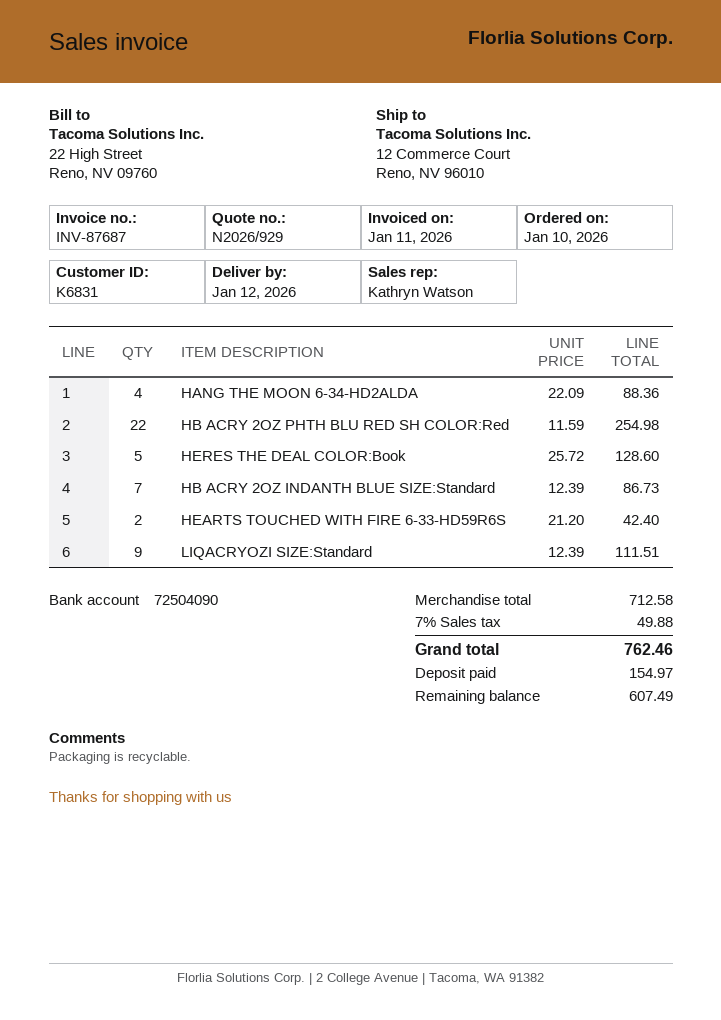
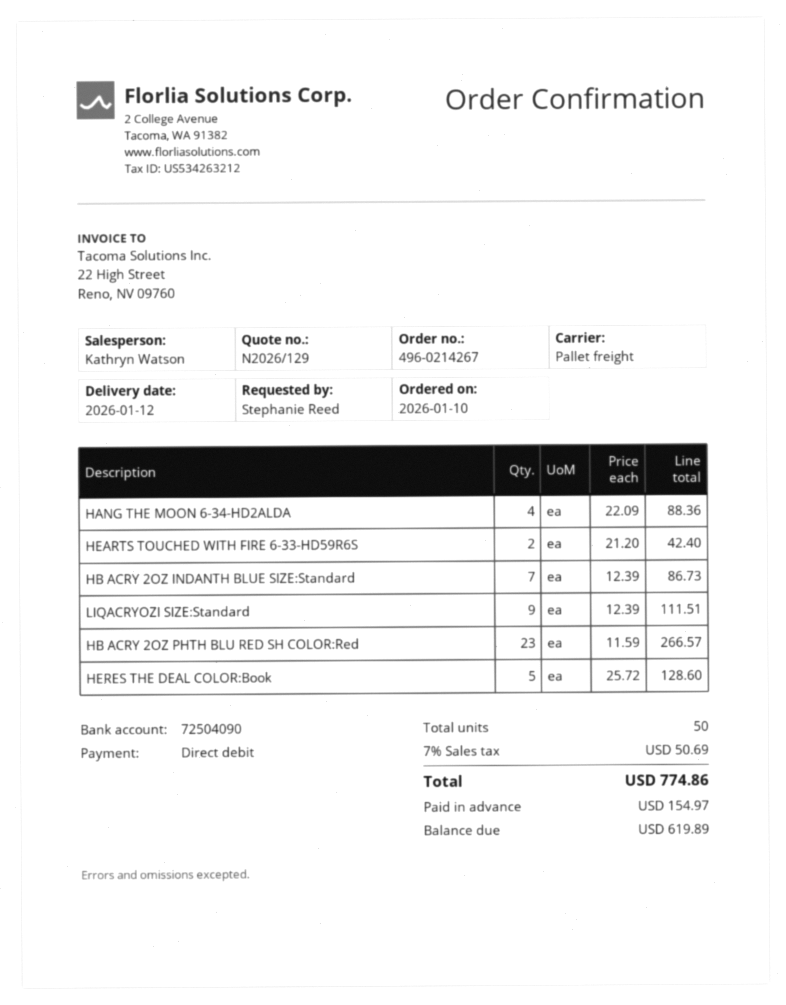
quote number: N2026/929 -> N2026/129
HB ACRY 2OZ PHTH BLU RED SH COLOR:Red: 22 x 11.59 = 254.98 -> 23 x 11.59 = 266.57
tax: 7% = 49.88 -> 7% = 50.69
total: 762.46 -> 774.86
balance: 607.49 -> 619.89

